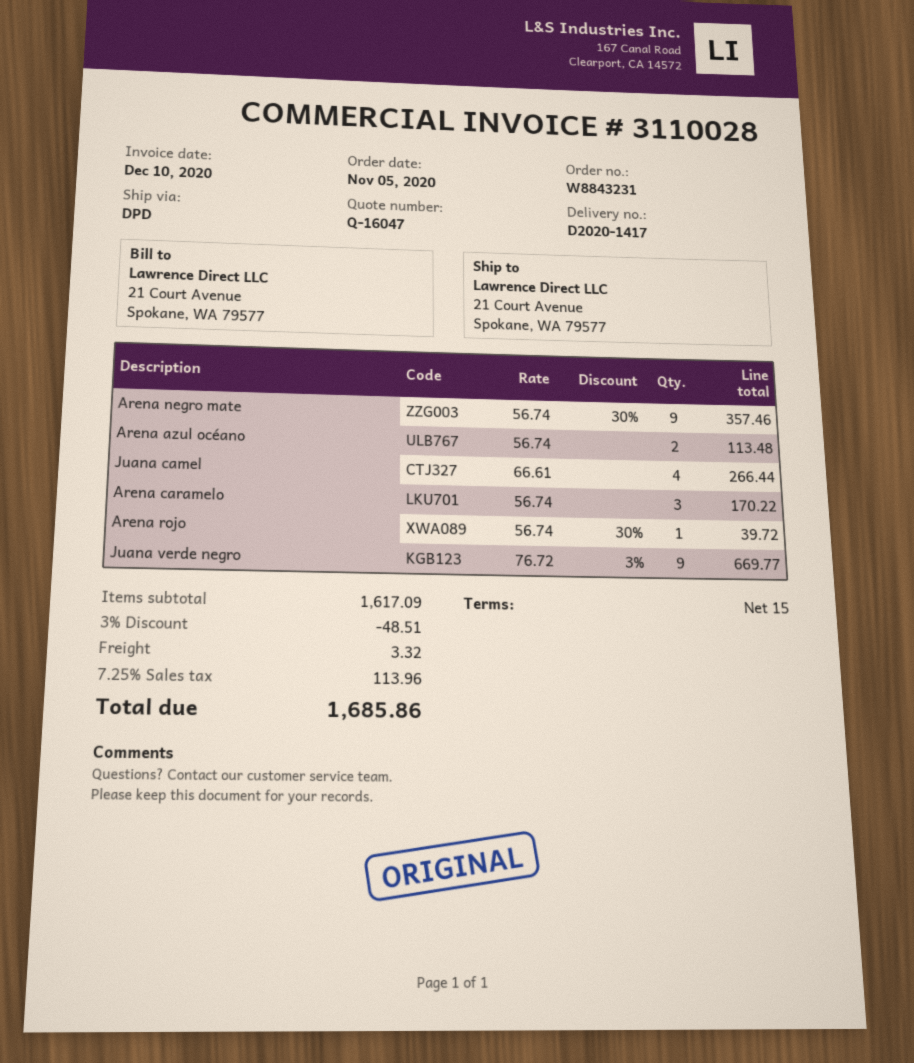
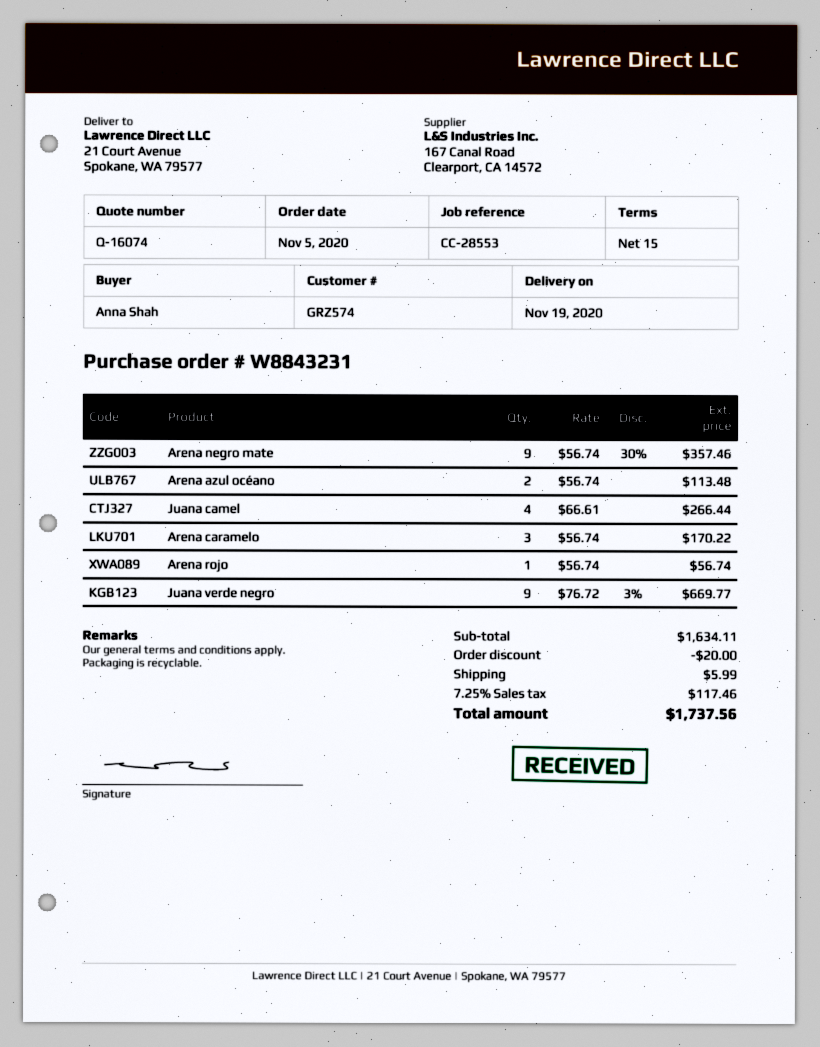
quote number: Q-16047 -> Q-16074
Arena rojo: 1 x 56.74 - 30% = 39.72 -> 1 x 56.74 = 56.74
subtotal: 1617.09 -> 1634.11
discount: 48.51 -> 20.00
shipping: 3.32 -> 5.99
tax: 7.25% = 113.96 -> 7.25% = 117.46
total: 1685.86 -> 1737.56

